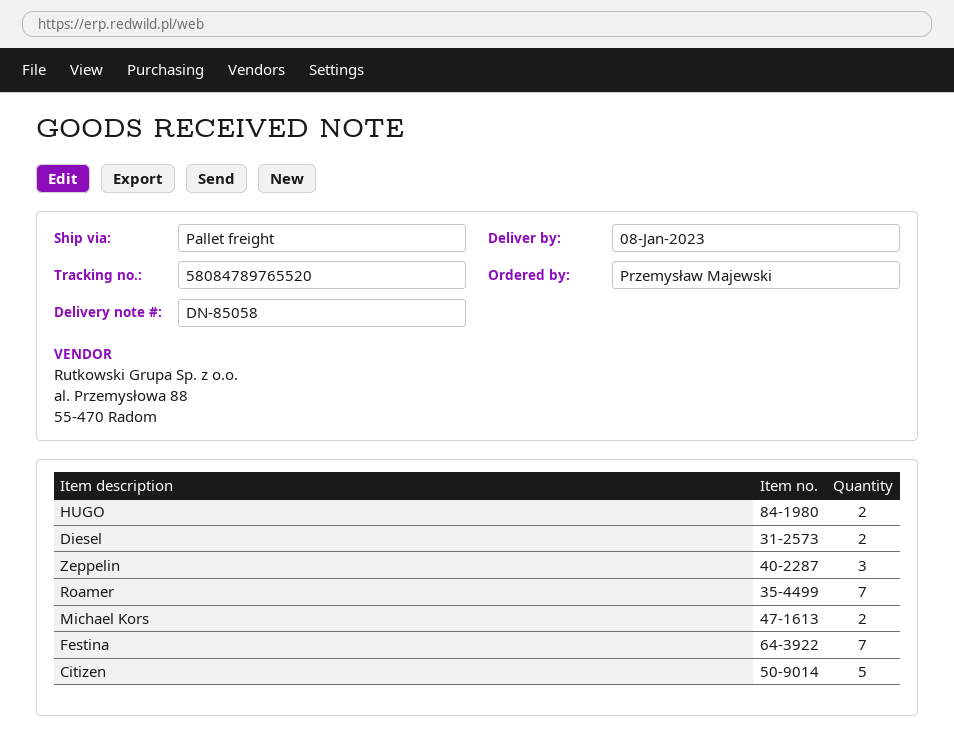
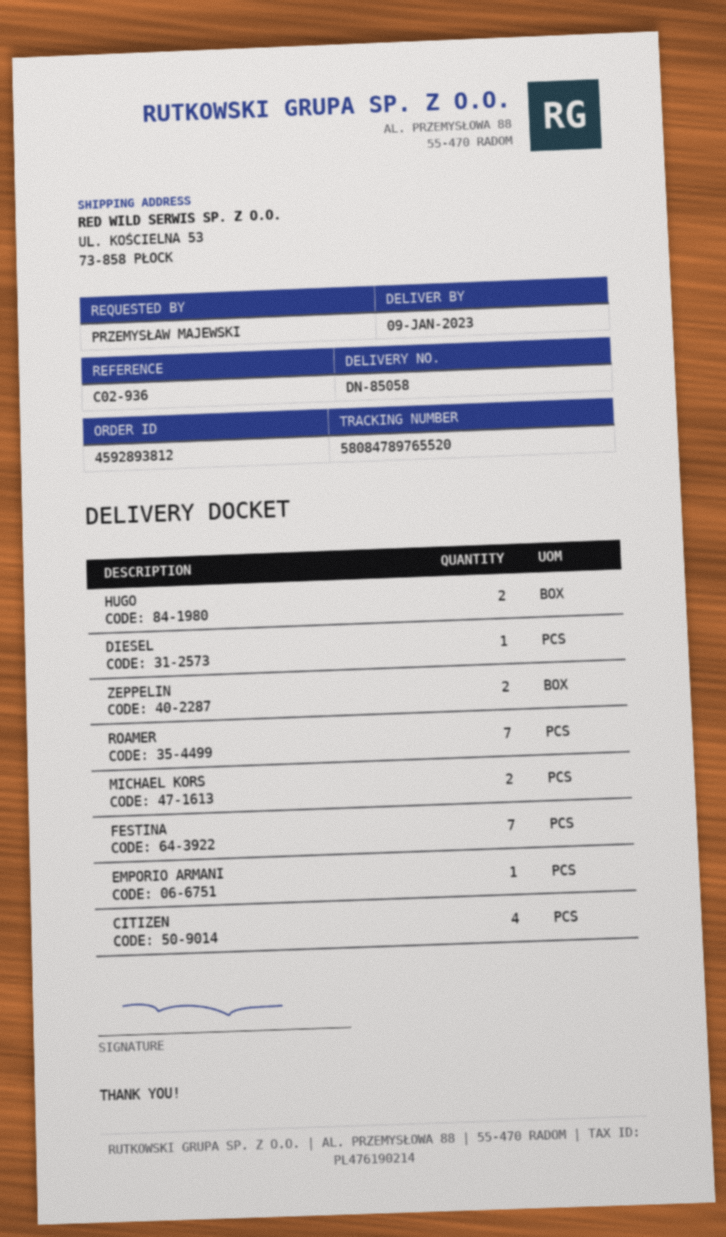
delivery date: 2023-01-08 -> 2023-01-09
Diesel: 2 -> 1
Zeppelin: 3 -> 2
Citizen: 5 -> 4
EMPORIO ARMANI: none -> 1

